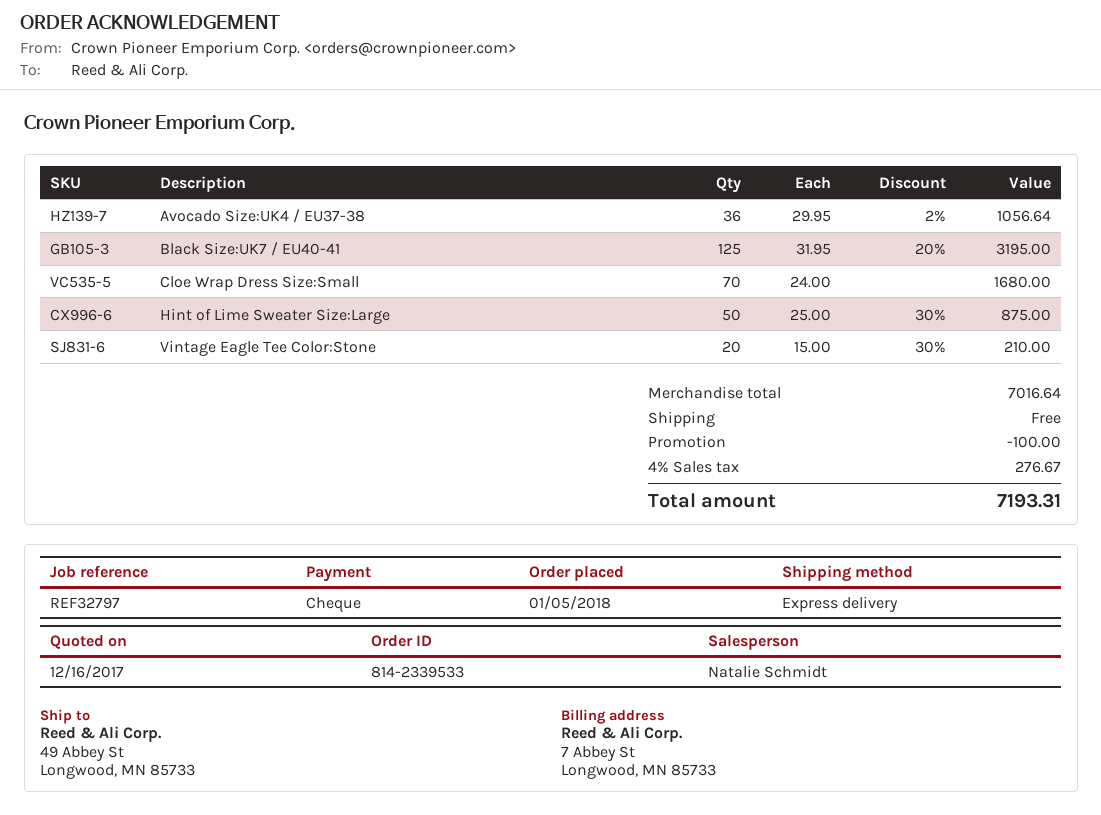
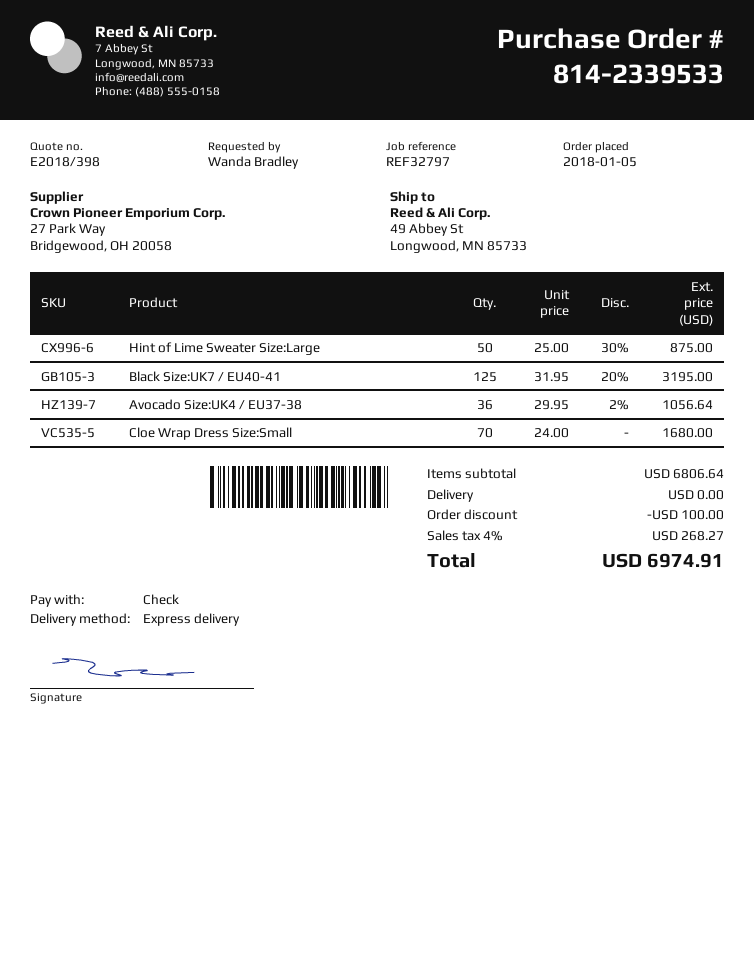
Vintage Eagle Tee Color:Stone: 20 x 15.00 - 30% = 210.00 -> none
subtotal: 7016.64 -> 6806.64
tax: 4% = 276.67 -> 4% = 268.27
total: 7193.31 -> 6974.91

